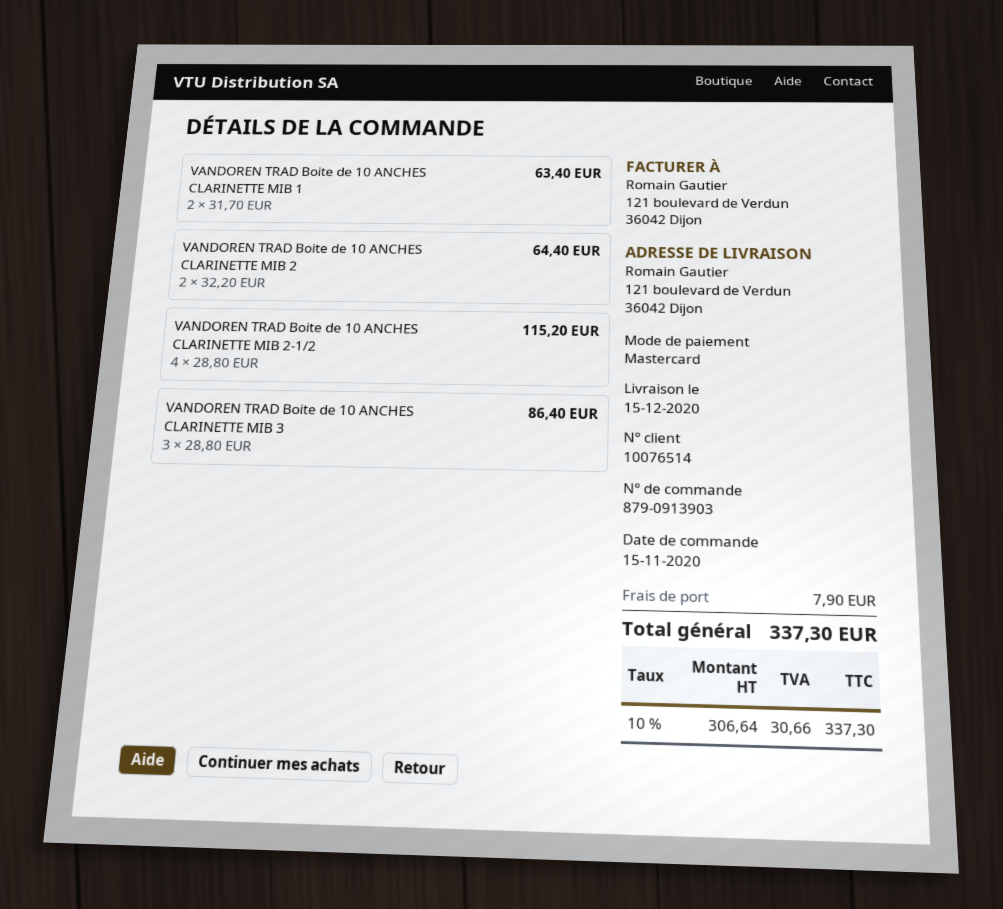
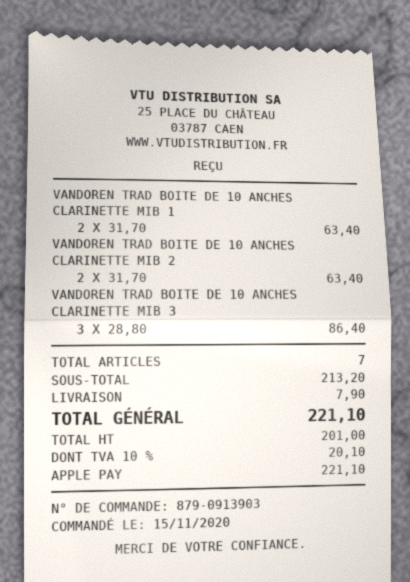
payment method: Mastercard -> Apple Pay
VANDOREN TRAD Boite de 10 ANCHES CLARINETTE MIB 2: 2 x 32.20 = 64.40 -> 2 x 31.70 = 63.40
VANDOREN TRAD Boite de 10 ANCHES CLARINETTE MIB 2-1/2: 4 x 28.80 = 115.20 -> none
net: 306.64 -> 201.00
tax: 10% = 30.66 -> 10% = 20.10
total: 337.30 -> 221.10

